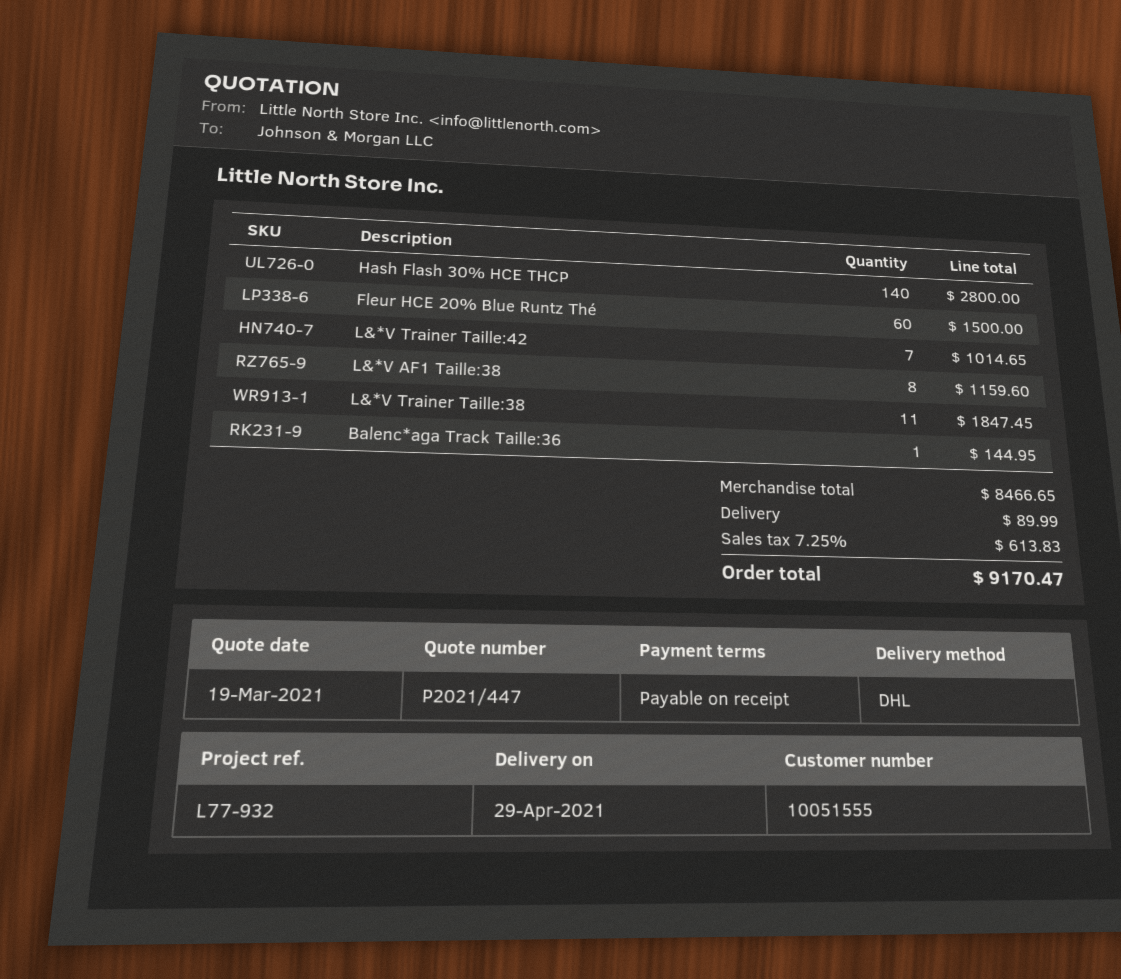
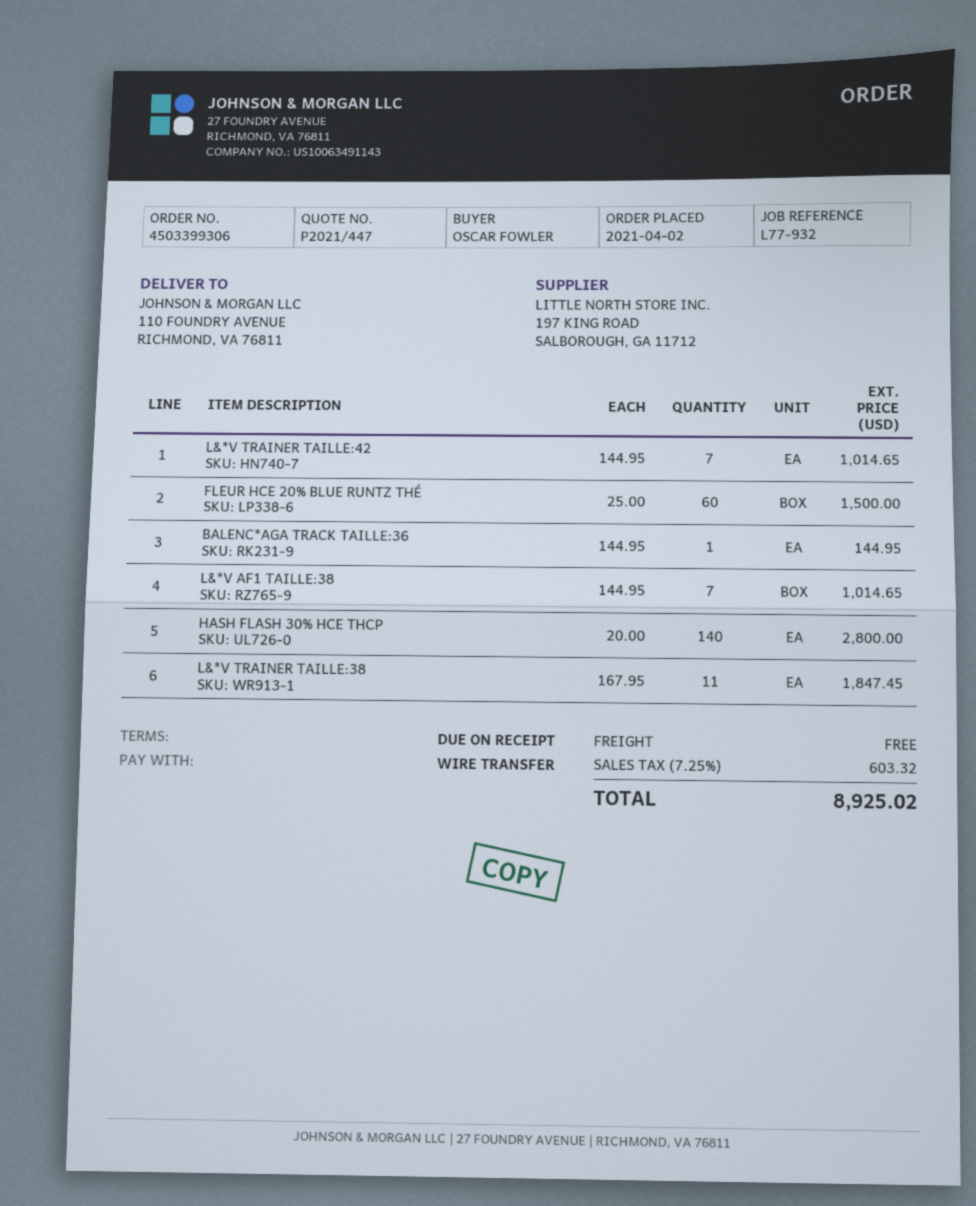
L&*V AF1 Taille:38: 8 for 1159.60 -> 7 for 1014.65
shipping: 89.99 -> 0.00
tax: 7.25% = 613.83 -> 7.25% = 603.32
total: 9170.47 -> 8925.02

